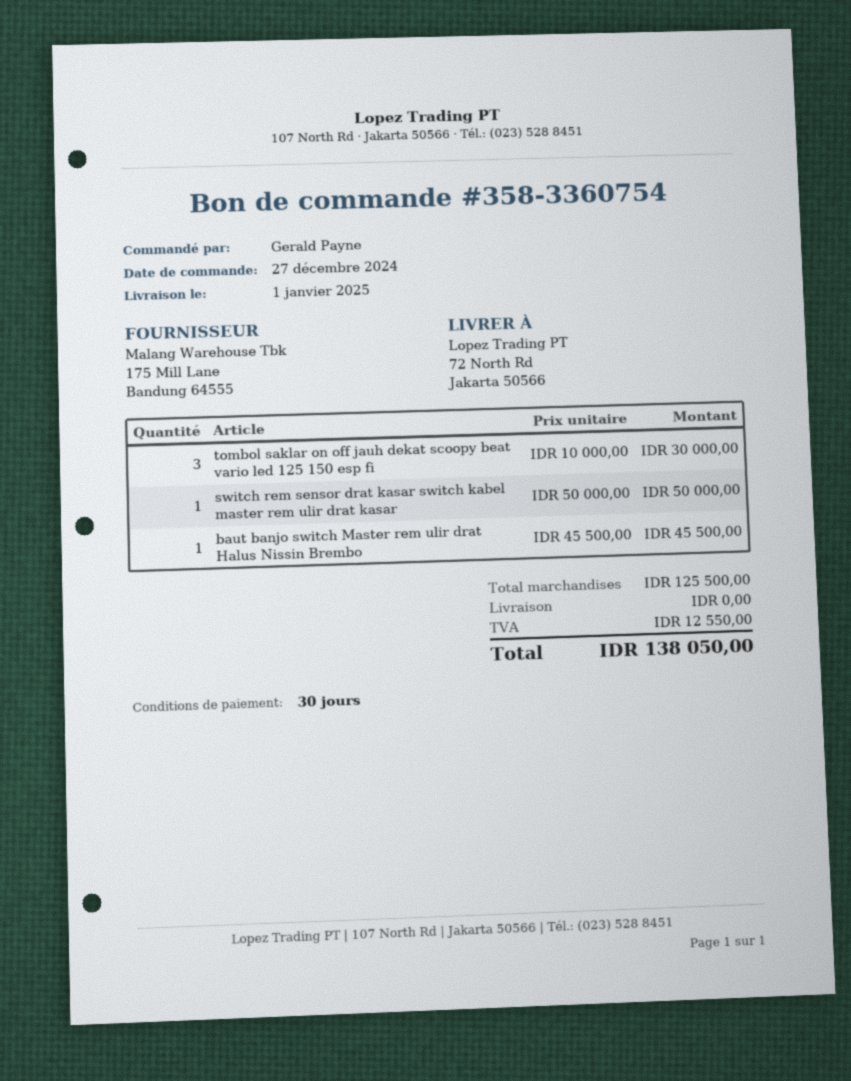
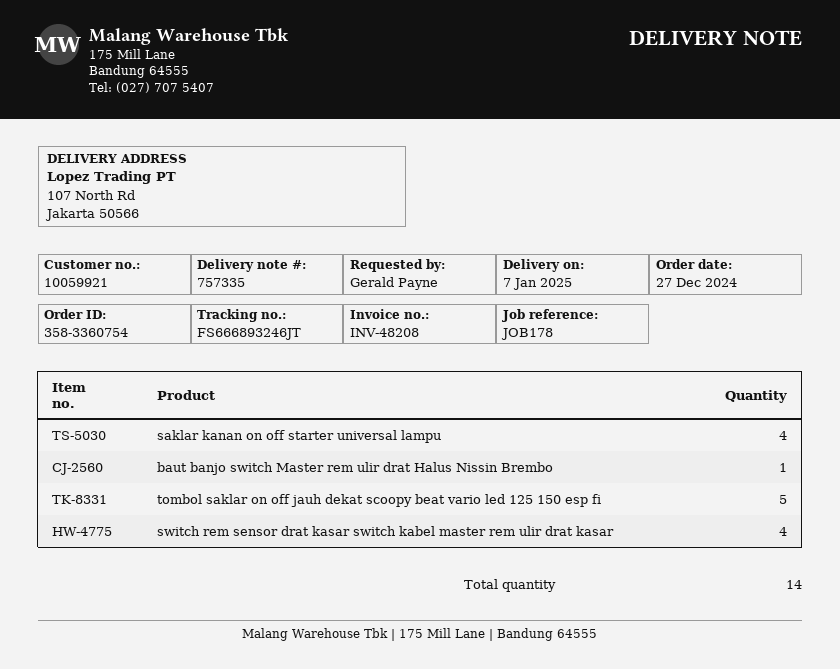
delivery date: 2025-01-01 -> 2025-01-07
ship to: 72 North Rd, Jakarta 50566 -> 107 North Rd, Jakarta 50566
tombol saklar on off jauh dekat scoopy beat vario led 125 150 esp fi: 3 -> 5
switch rem sensor drat kasar switch kabel master rem ulir drat kasar: 1 -> 4
saklar kanan on off starter universal lampu: none -> 4

